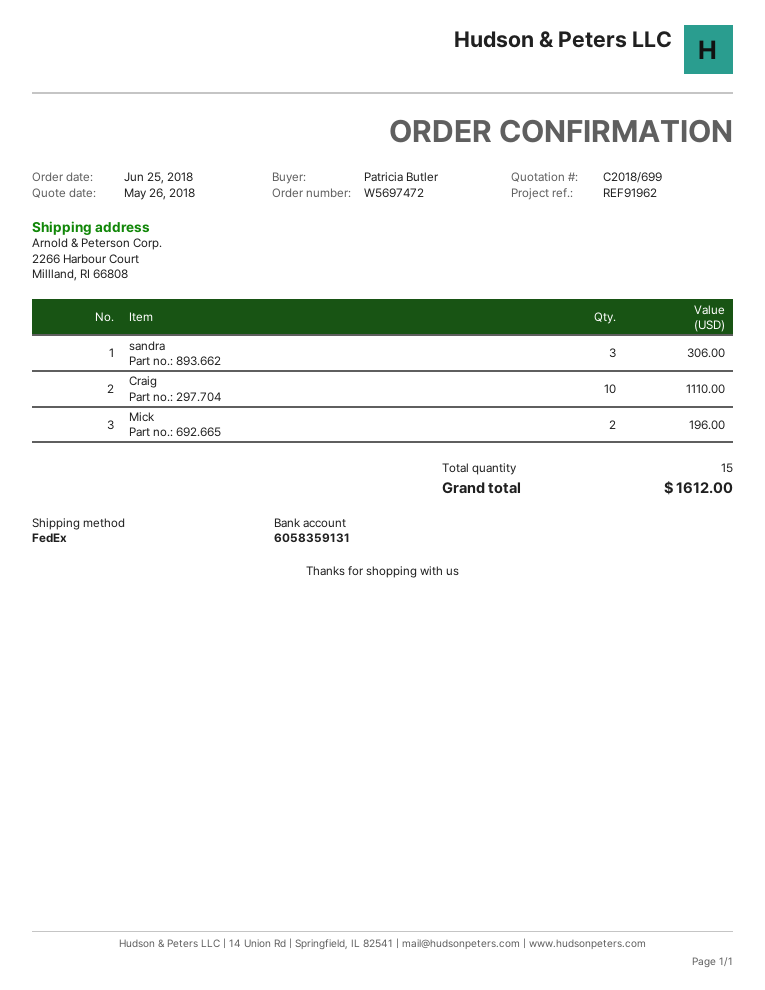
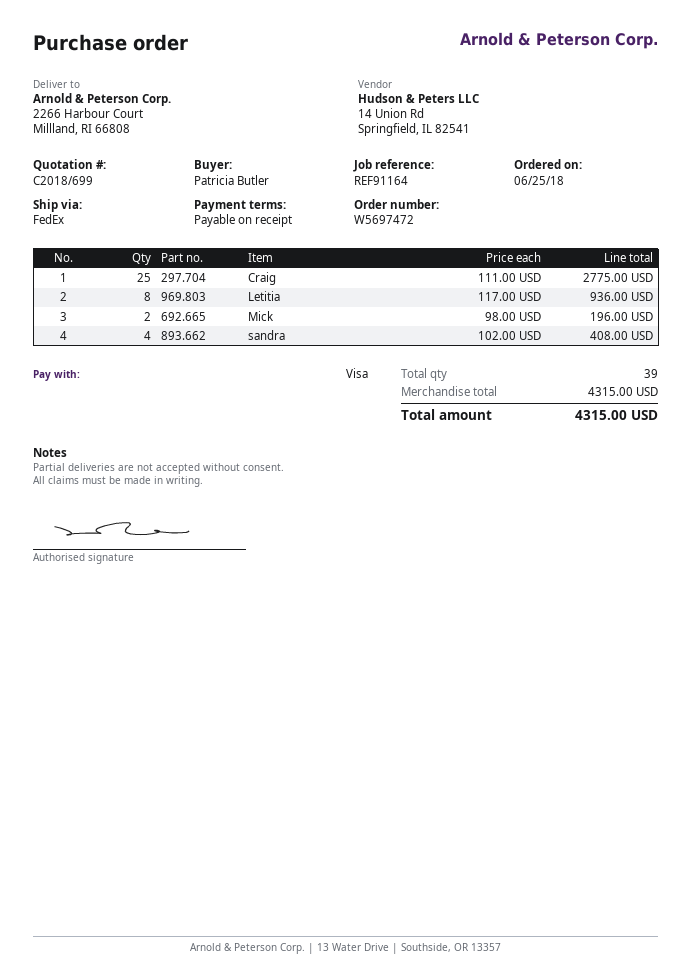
reference: REF91962 -> REF91164
sandra: 3 for 306.00 -> 4 for 408.00
Craig: 10 for 1110.00 -> 25 for 2775.00
Letitia: none -> 8 for 936.00
total quantity: 15 -> 39
total: 1612.00 -> 4315.00

